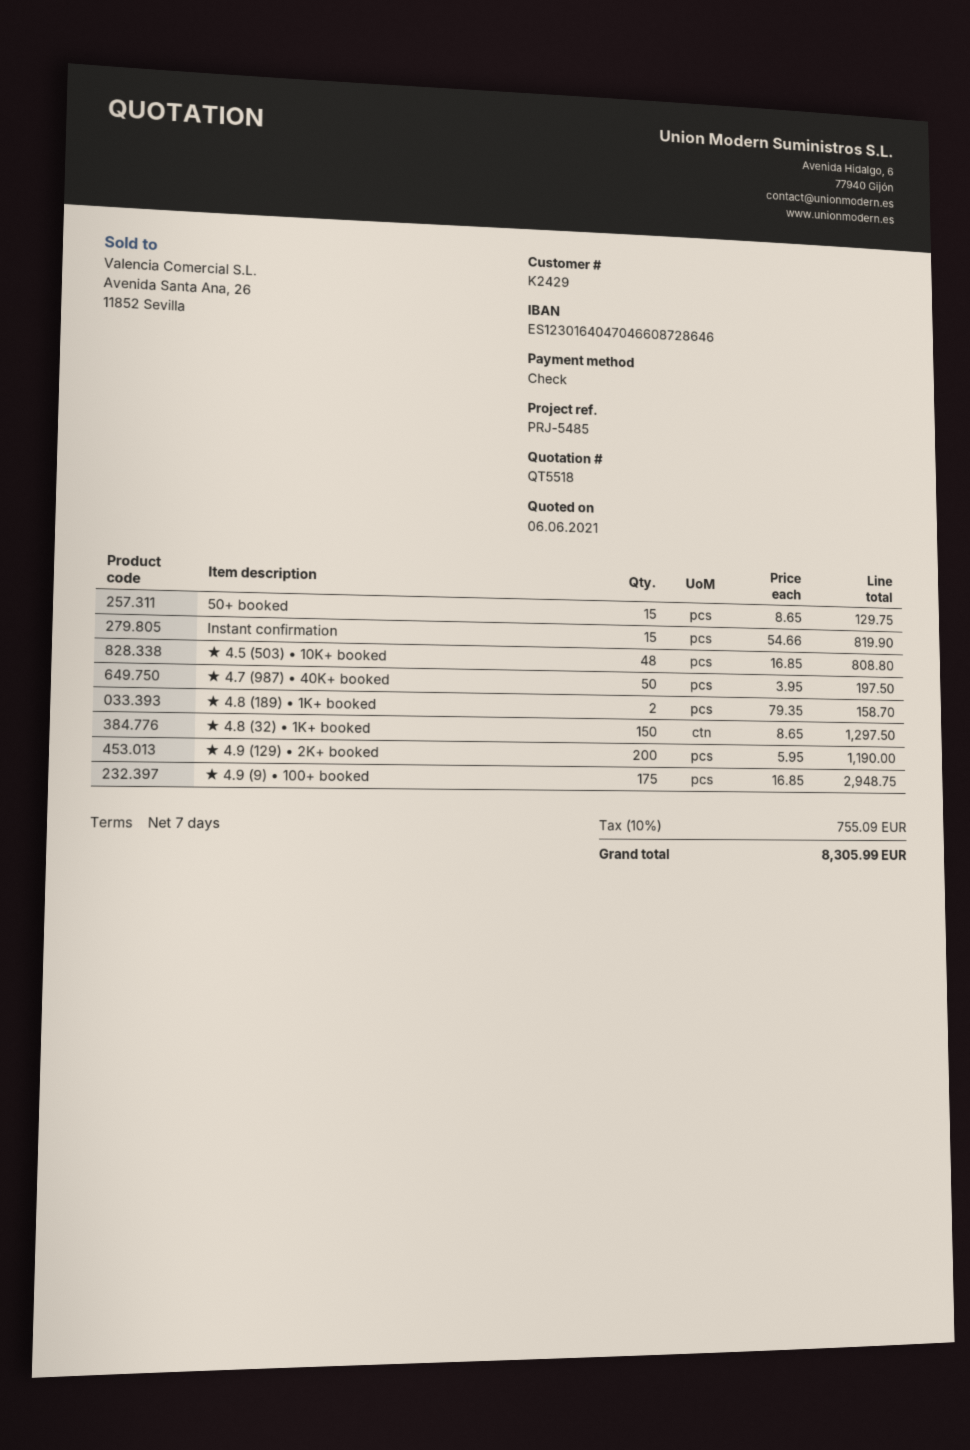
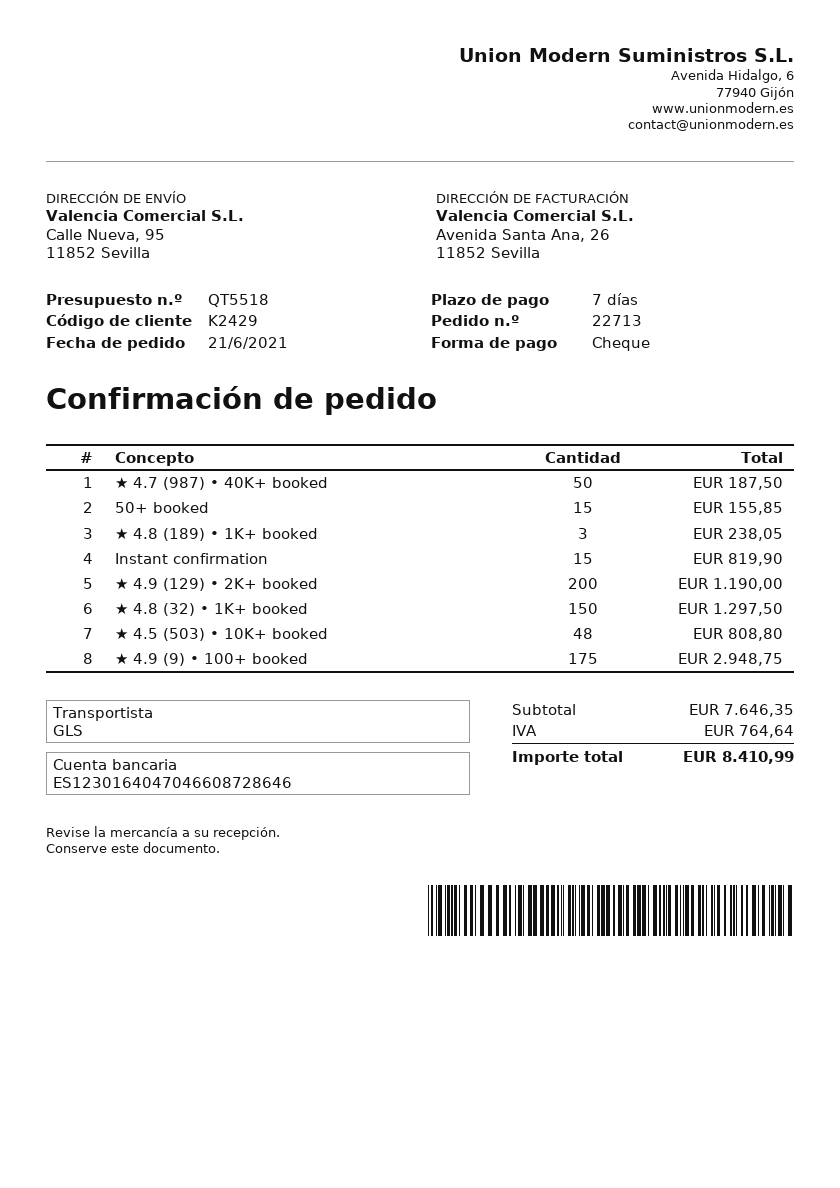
50+ booked: 15 for 129.75 -> 15 for 155.85
★ 4.7 (987) • 40K+ booked: 50 for 197.50 -> 50 for 187.50
★ 4.8 (189) • 1K+ booked: 2 for 158.70 -> 3 for 238.05
tax: 755.09 -> 764.64
total: 8305.99 -> 8410.99

